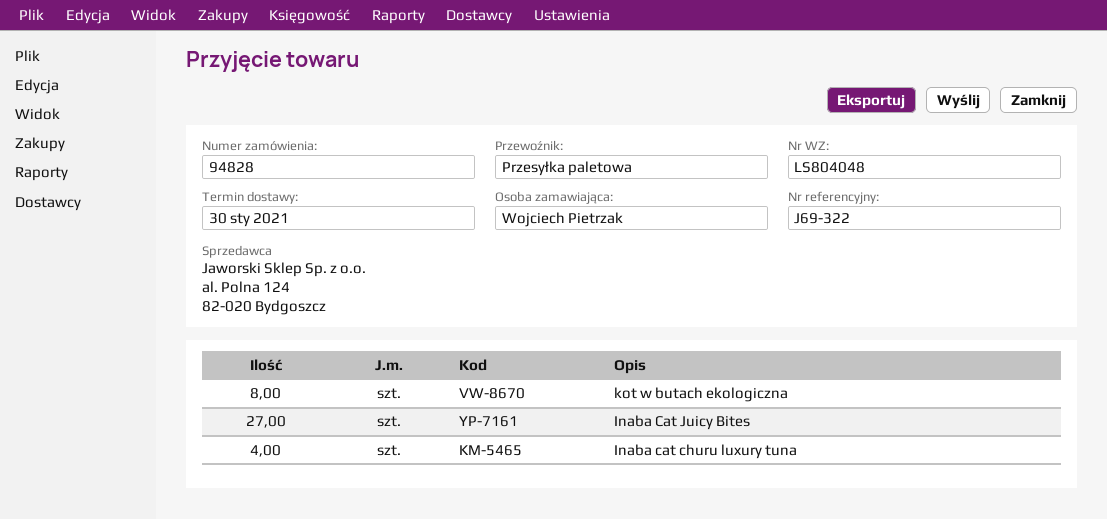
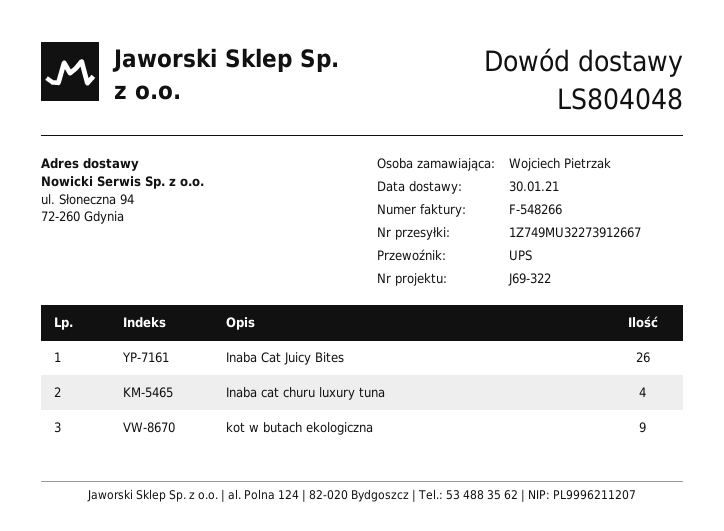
shipping method: pallet freight -> UPS
kot w butach ekologiczna: 8 -> 9
Inaba Cat Juicy Bites: 27 -> 26

